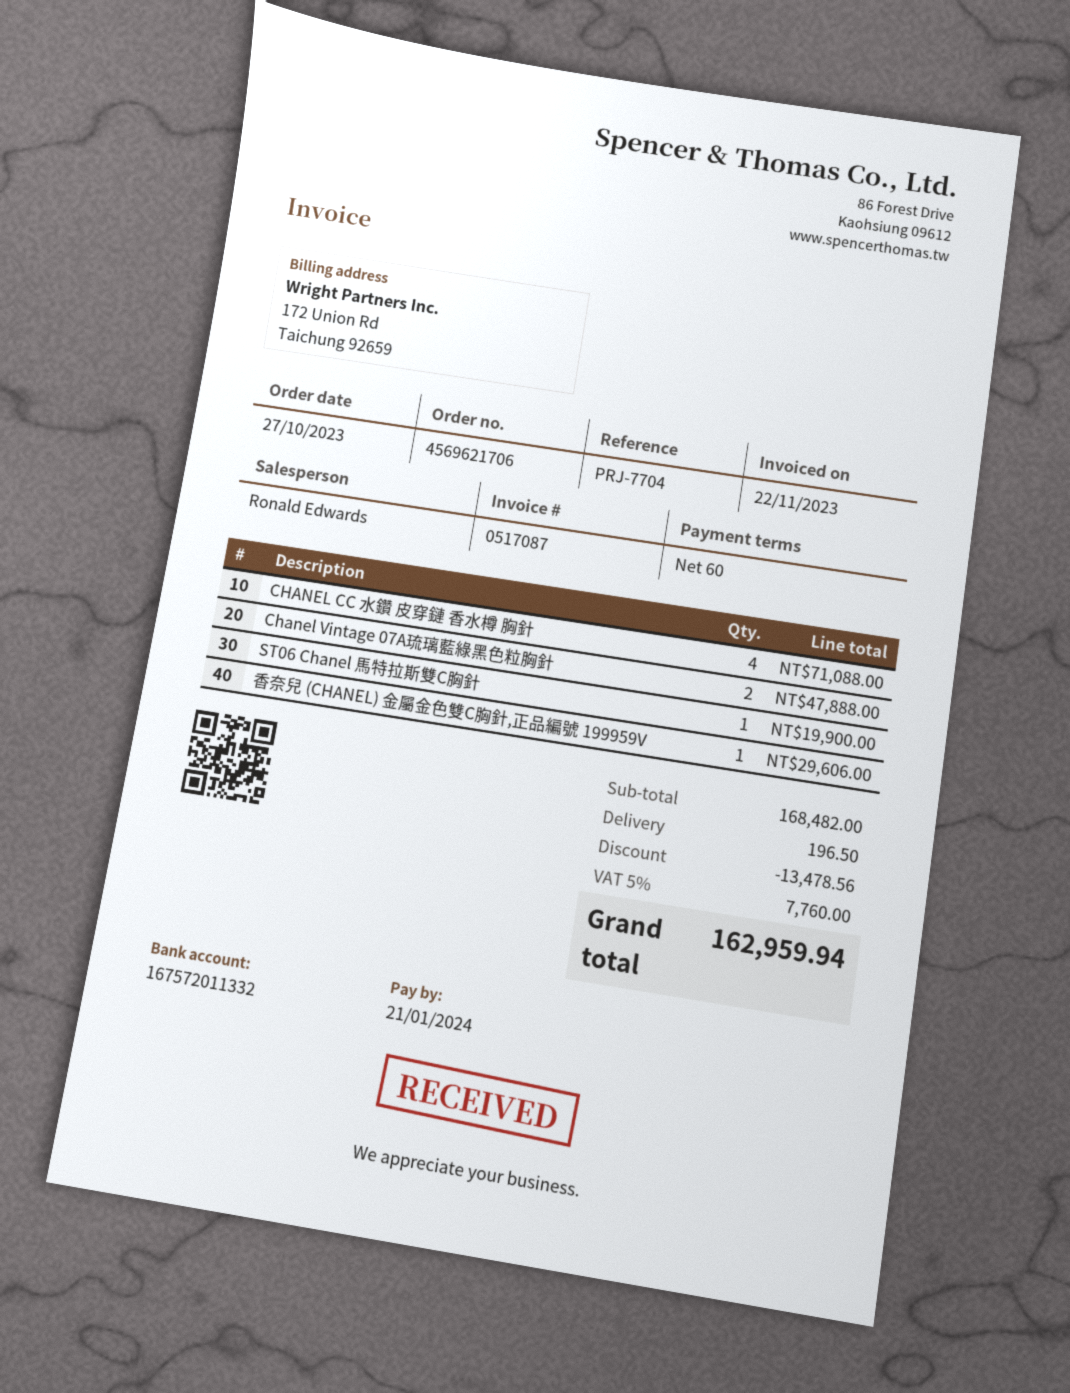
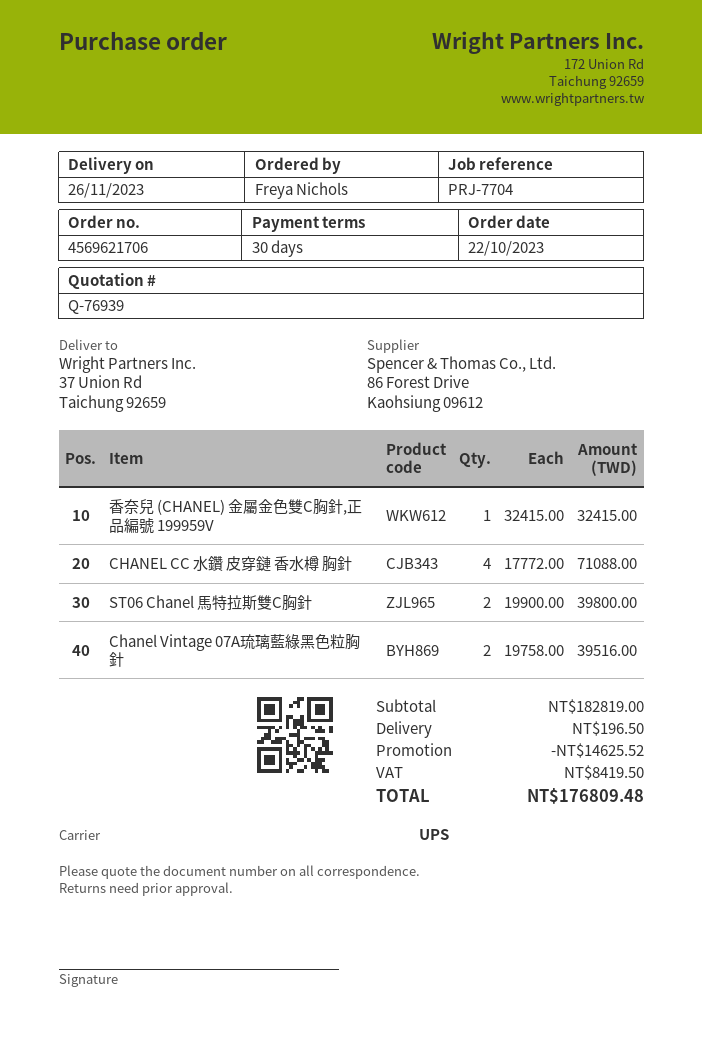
order date: 2023-10-27 -> 2023-10-22
payment terms: 60 days -> 30 days
Chanel Vintage 07A琉璃藍綠黑色粒胸針: 2 for 47888.00 -> 2 for 39516.00
ST06 Chanel 馬特拉斯雙C胸針: 1 for 19900.00 -> 2 for 39800.00
香奈兒 (CHANEL) 金屬金色雙C胸針,正品編號 199959V: 1 for 29606.00 -> 1 for 32415.00
subtotal: 168482.00 -> 182819.00
discount: 13478.56 -> 14625.52
tax: 7760.00 -> 8419.50
total: 162959.94 -> 176809.48

